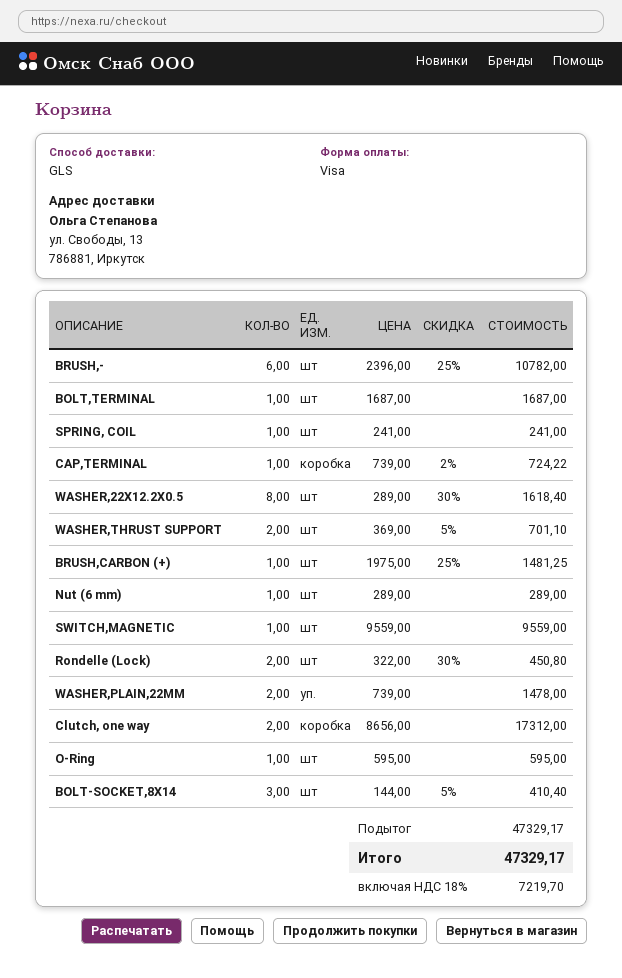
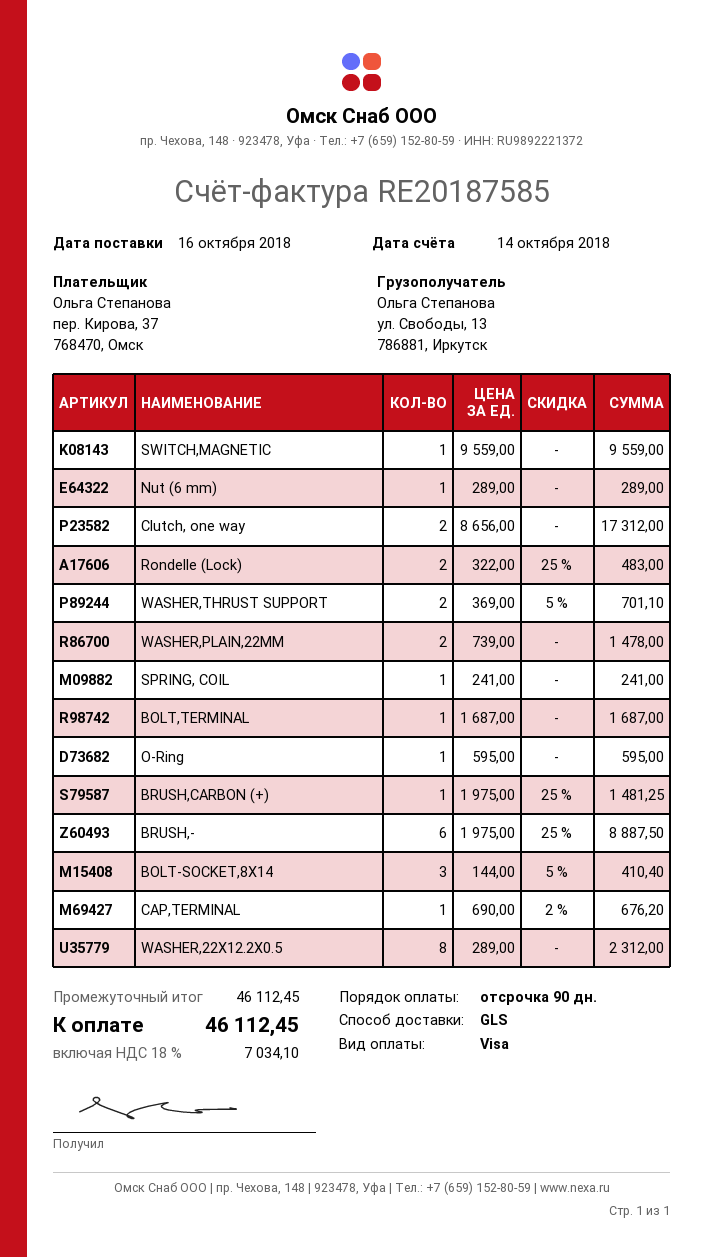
BRUSH,-: 6 x 2396.00 - 25% = 10782.00 -> 6 x 1975.00 - 25% = 8887.50
CAP,TERMINAL: 1 x 739.00 - 2% = 724.22 -> 1 x 690.00 - 2% = 676.20
WASHER,22X12.2X0.5: 8 x 289.00 - 30% = 1618.40 -> 8 x 289.00 = 2312.00
Rondelle (Lock): 2 x 322.00 - 30% = 450.80 -> 2 x 322.00 - 25% = 483.00
subtotal: 47329.17 -> 46112.45
tax: 18% = 7219.70 -> 18% = 7034.10
total: 47329.17 -> 46112.45

